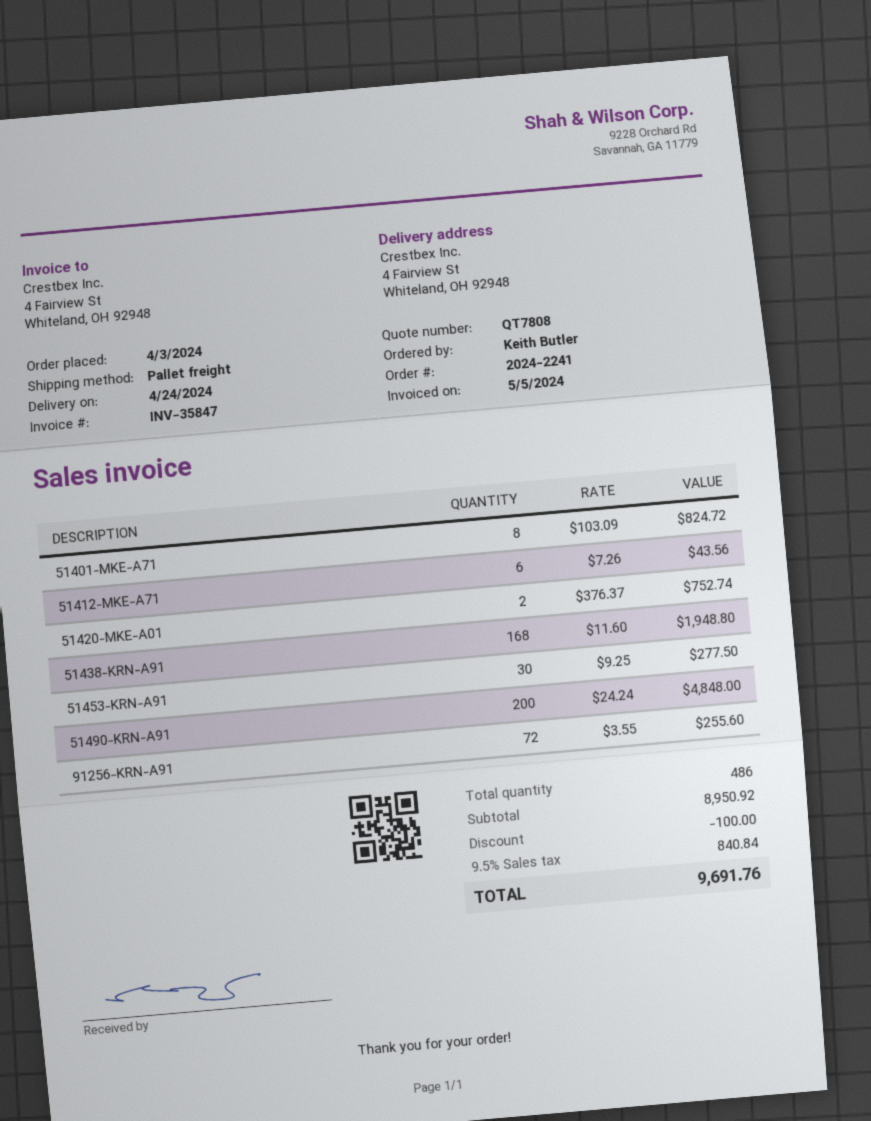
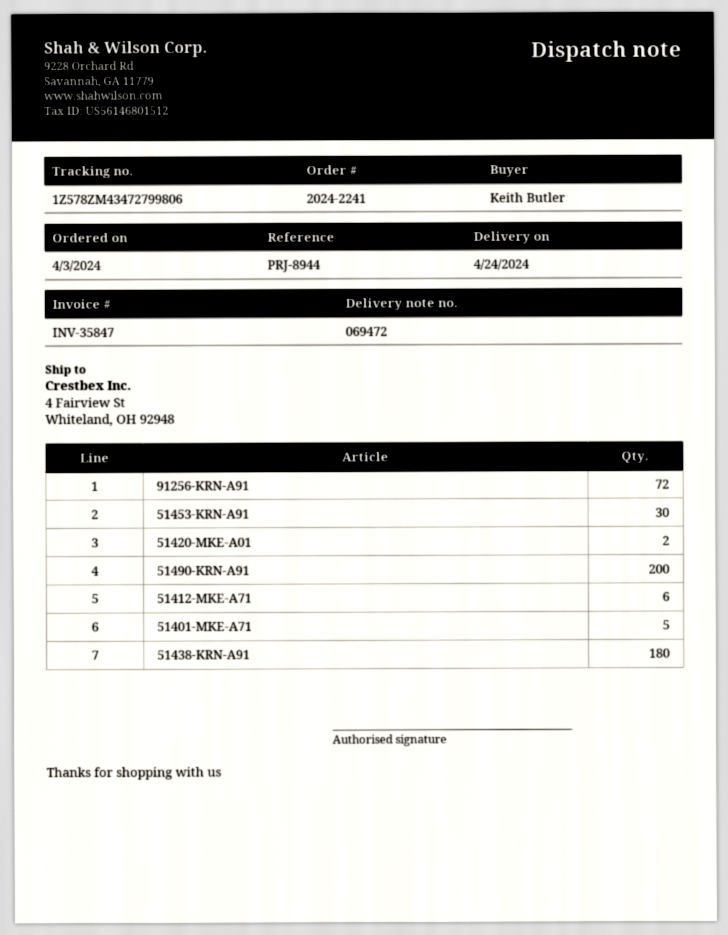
51401-MKE-A71: 8 -> 5
51438-KRN-A91: 168 -> 180

